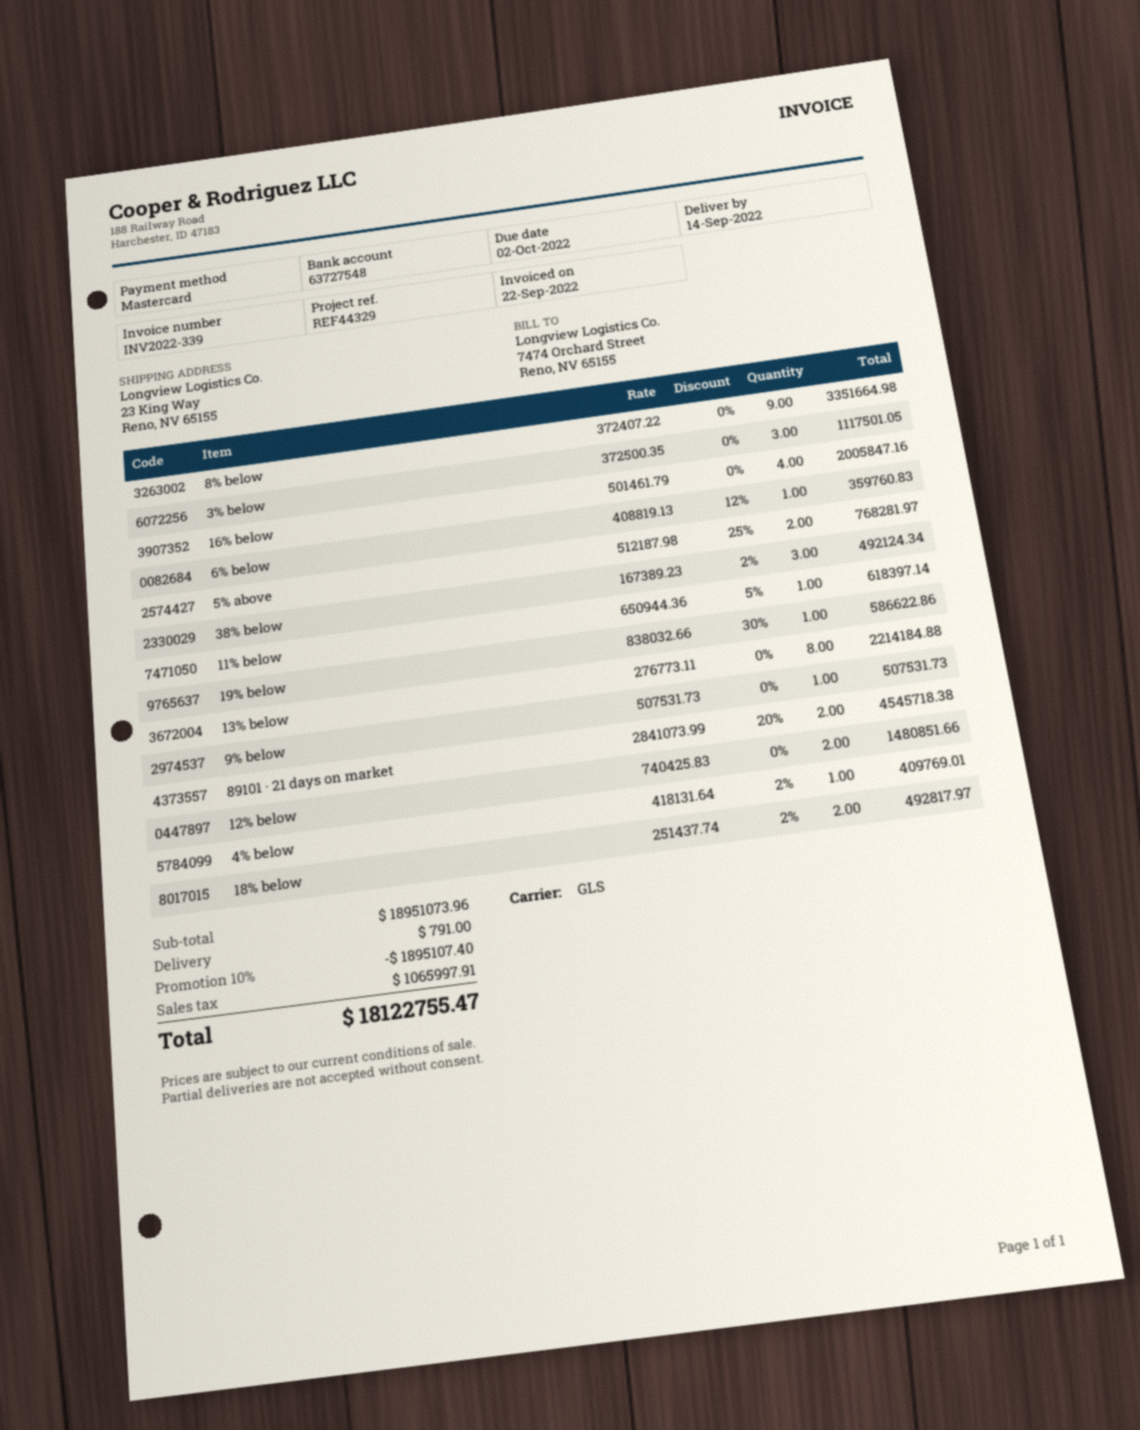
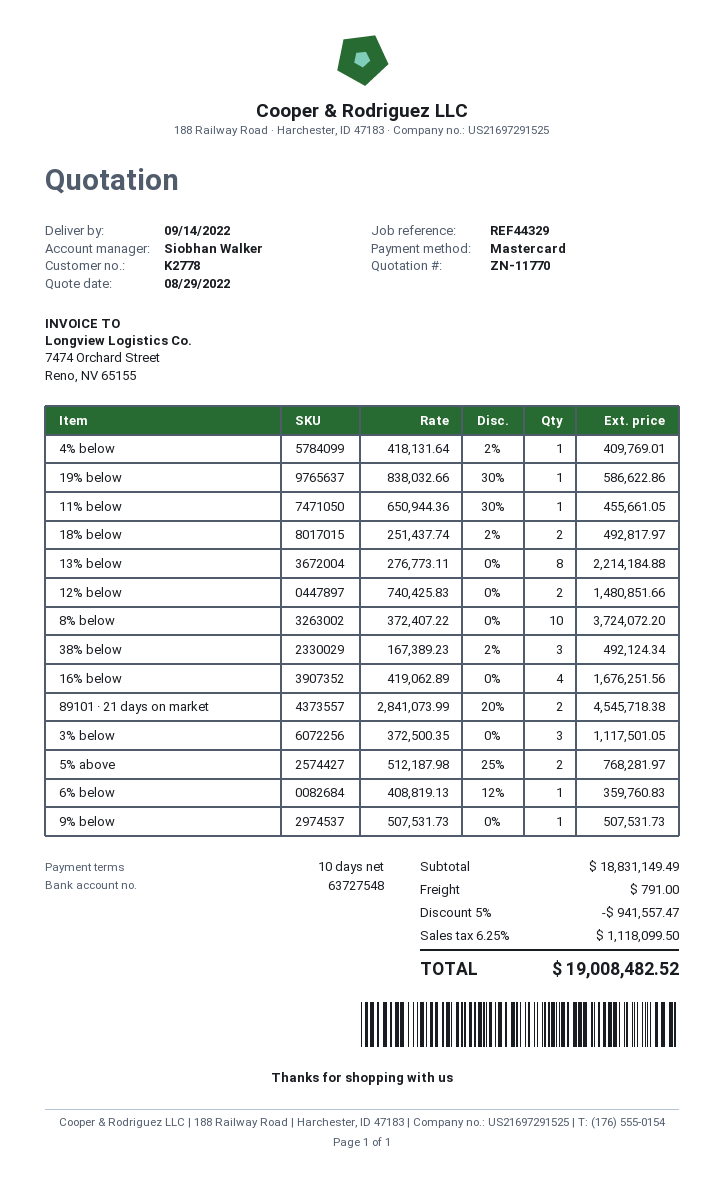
8% below: 9 x 372407.22 = 3351664.98 -> 10 x 372407.22 = 3724072.20
16% below: 4 x 501461.79 = 2005847.16 -> 4 x 419062.89 = 1676251.56
11% below: 1 x 650944.36 - 5% = 618397.14 -> 1 x 650944.36 - 30% = 455661.05
subtotal: 18951073.96 -> 18831149.49
discount: 10% = 1895107.40 -> 5% = 941557.47
tax: 1065997.91 -> 1118099.50
total: 18122755.47 -> 19008482.52

